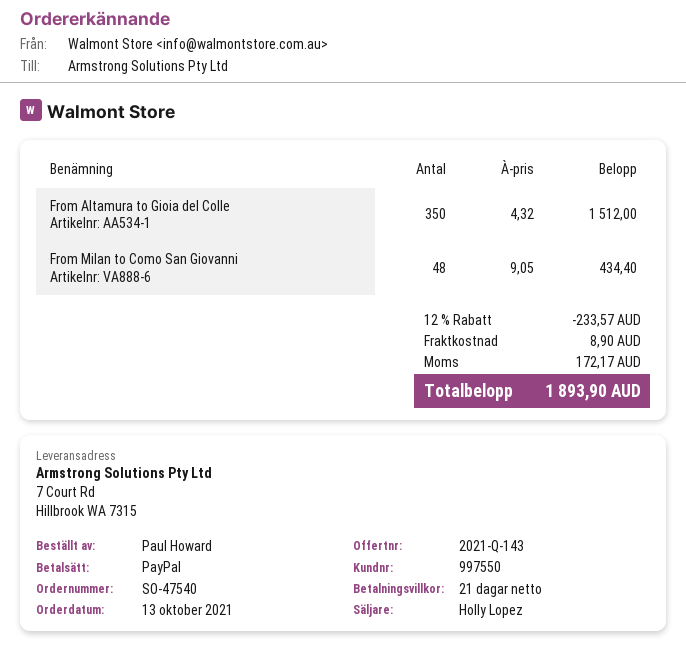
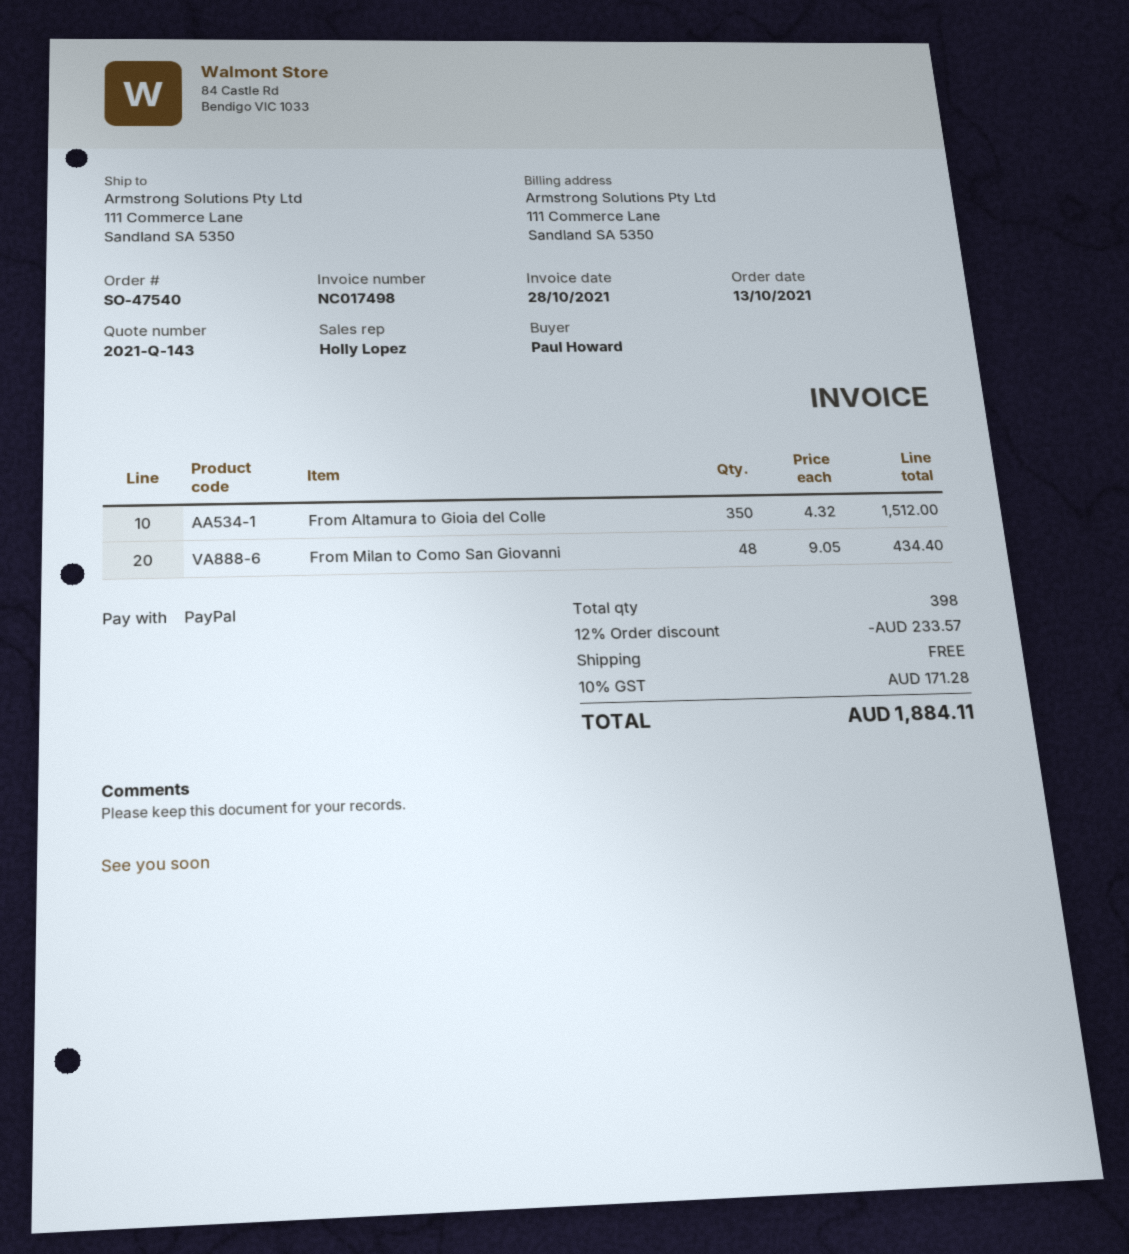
ship to: 7 Court Rd, Hillbrook WA 7315 -> 111 Commerce Lane, Sandland SA 5350
shipping: 8.90 -> 0.00
tax: 172.17 -> 171.28
total: 1893.90 -> 1884.11

